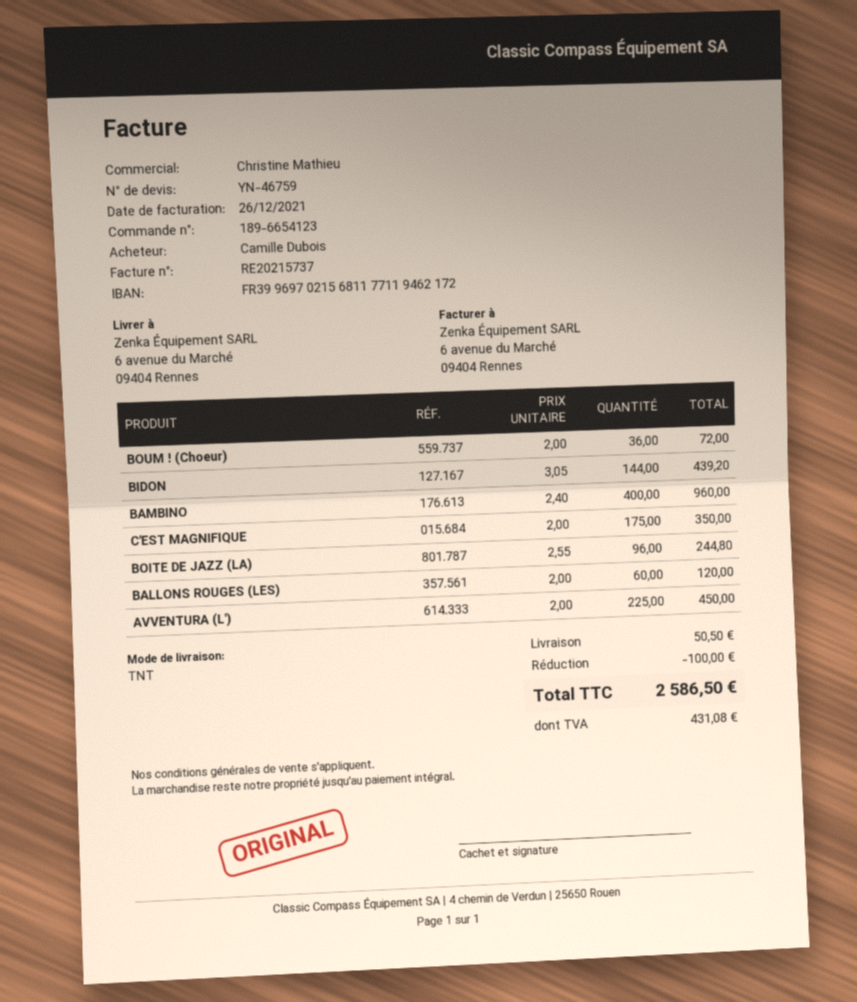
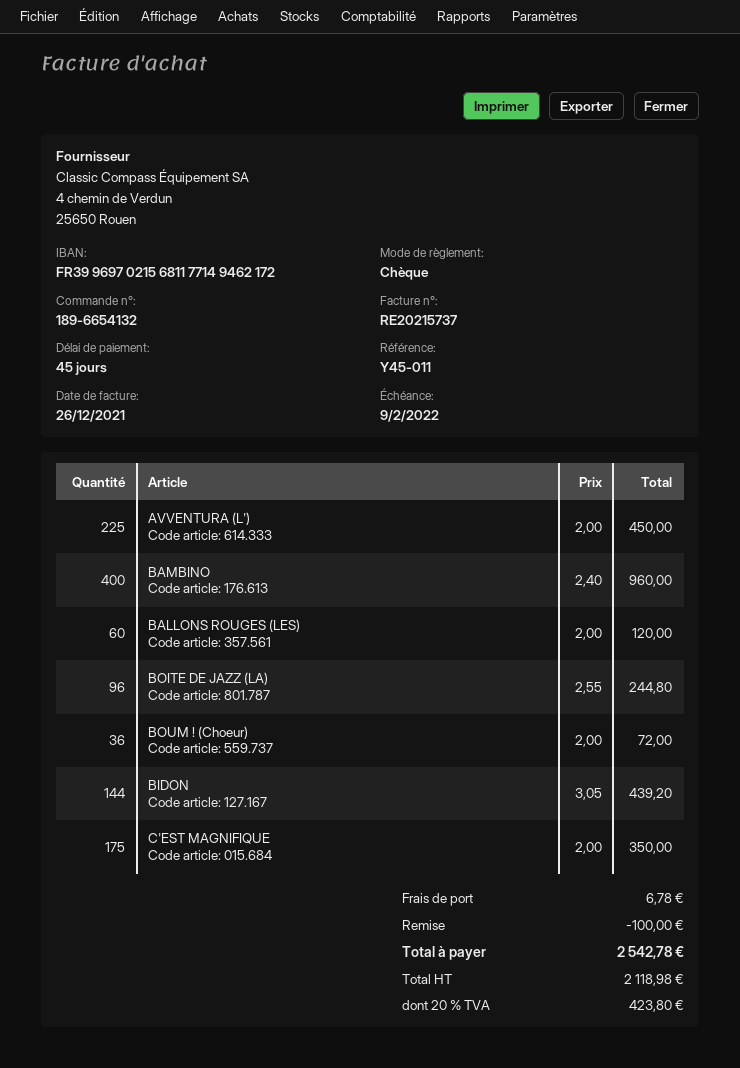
order number: 189-6654123 -> 189-6654132
bank account: FR3996970215681177119462172 -> FR3996970215681177149462172
shipping: 50.50 -> 6.78
tax: 431.08 -> 423.80
total: 2586.50 -> 2542.78

